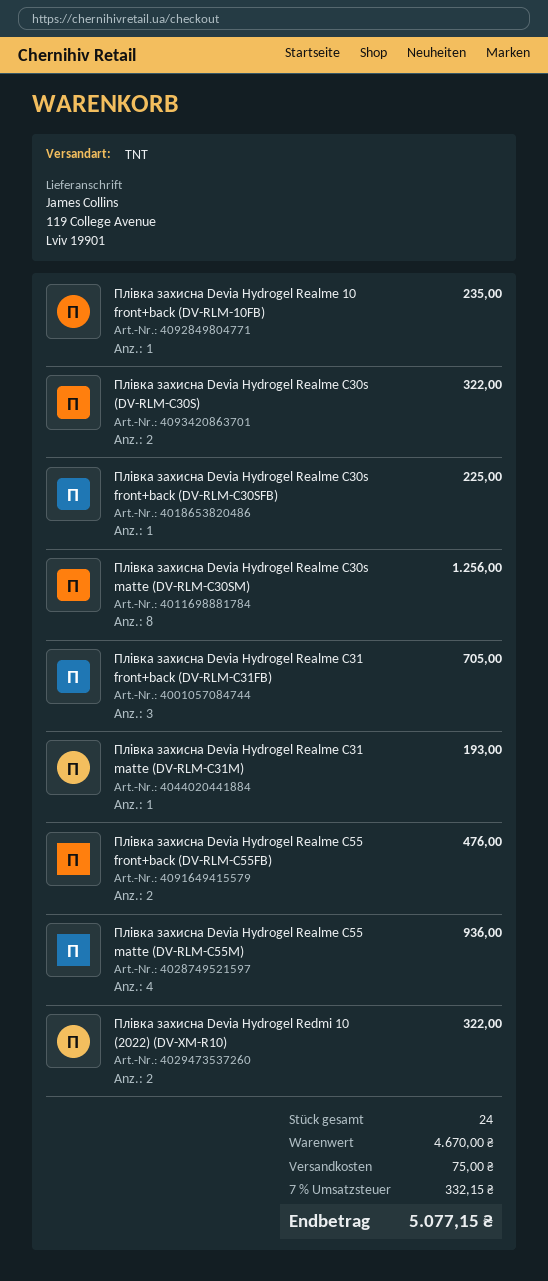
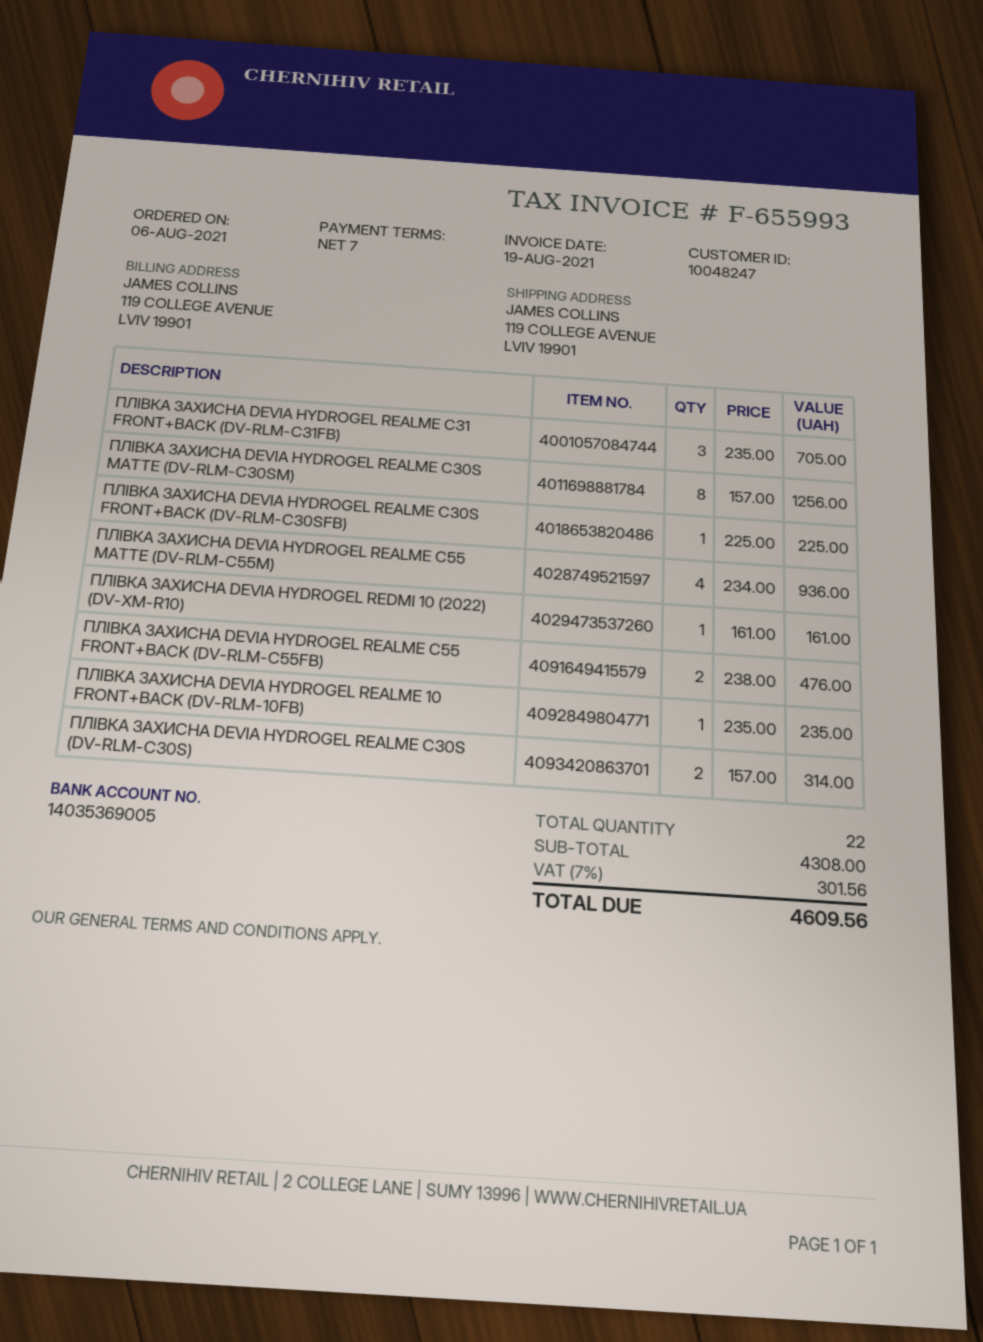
Плівка захисна Devia Hydrogel Realme C30s (DV-RLM-C30S): 2 for 322.00 -> 2 for 314.00
Плівка захисна Devia Hydrogel Realme C31 matte (DV-RLM-C31M): 1 for 193.00 -> none
Плівка захисна Devia Hydrogel Redmi 10 (2022) (DV-XM-R10): 2 for 322.00 -> 1 for 161.00
total quantity: 24 -> 22
subtotal: 4670.00 -> 4308.00
shipping: 75.00 -> none
tax: 7% = 332.15 -> 7% = 301.56
total: 5077.15 -> 4609.56

